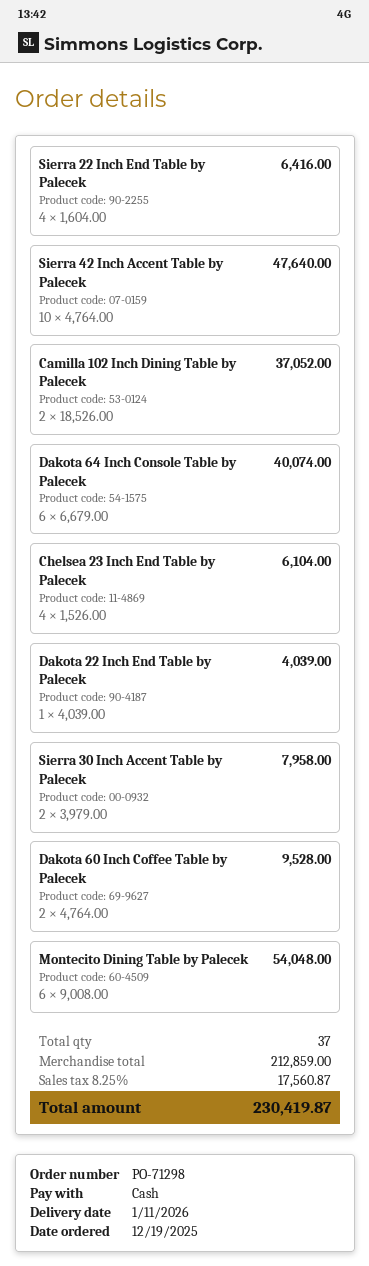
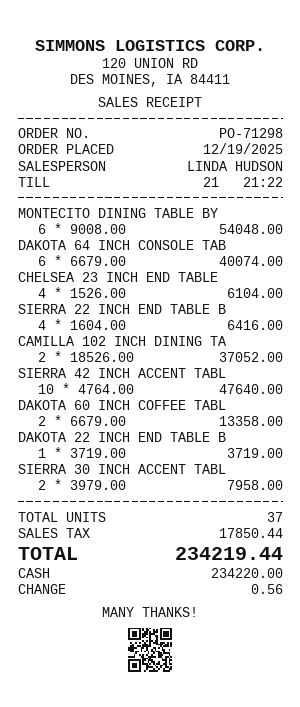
Dakota 22 Inch End Table by Palecek: 1 x 4039.00 = 4039.00 -> 1 x 3719.00 = 3719.00
Dakota 60 Inch Coffee Table by Palecek: 2 x 4764.00 = 9528.00 -> 2 x 6679.00 = 13358.00
tax: 17560.87 -> 17850.44
total: 230419.87 -> 234219.44

